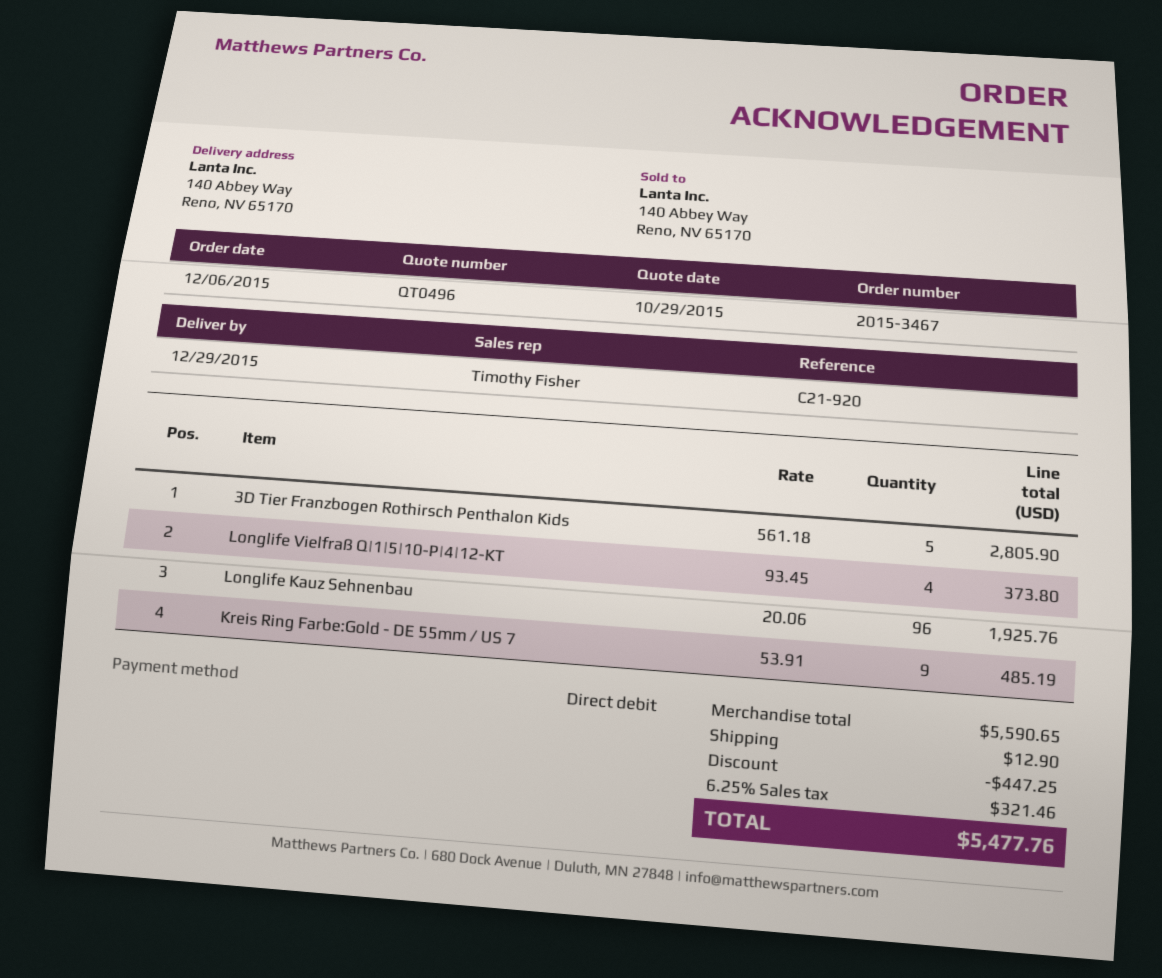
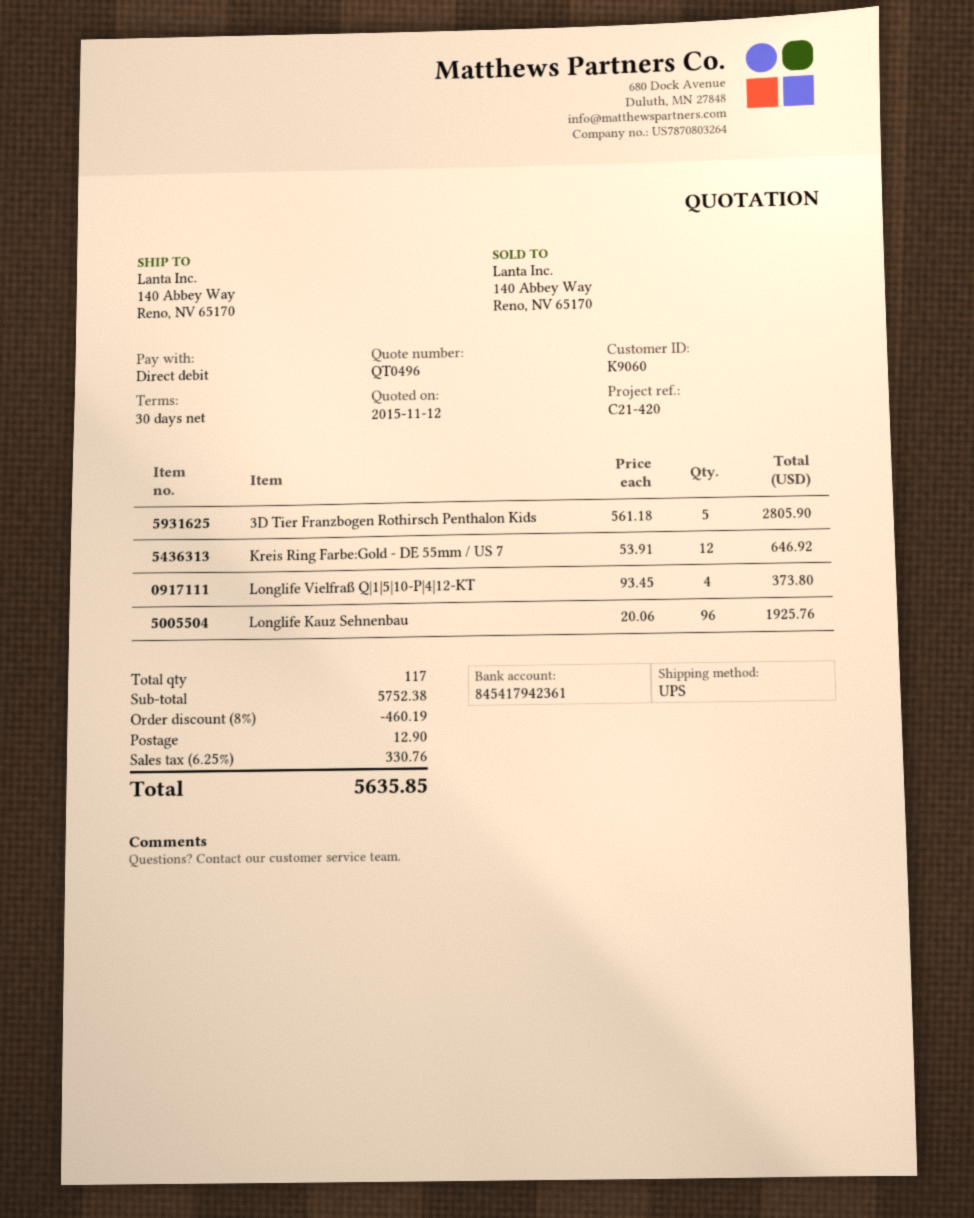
quote date: 2015-10-29 -> 2015-11-12
reference: C21-920 -> C21-420
Kreis Ring Farbe:Gold - DE 55mm / US 7: 9 x 53.91 = 485.19 -> 12 x 53.91 = 646.92
subtotal: 5590.65 -> 5752.38
discount: 447.25 -> 460.19
tax: 6.25% = 321.46 -> 6.25% = 330.76
total: 5477.76 -> 5635.85

